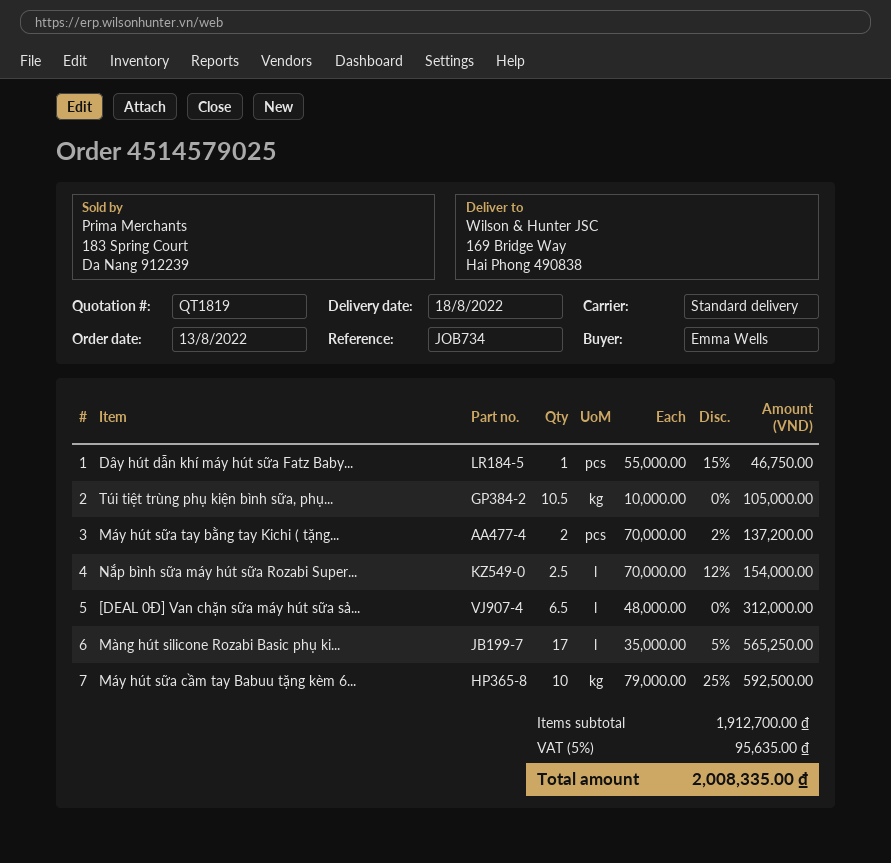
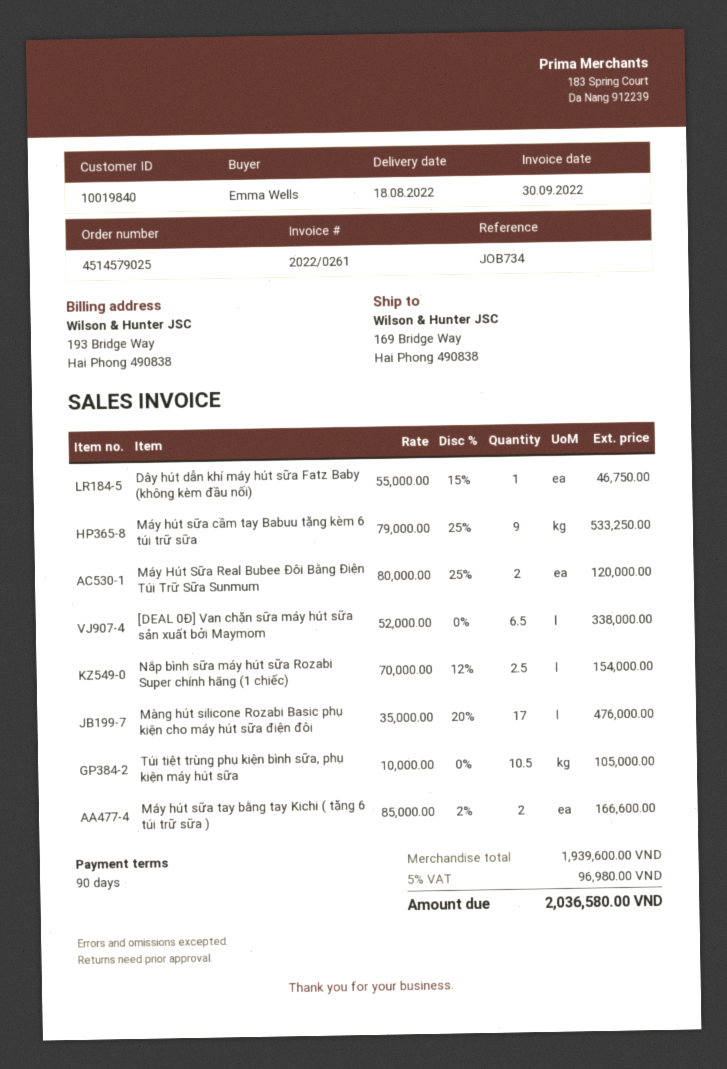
Máy hút sữa tay bằng tay Kichi ( tặng...: 2 x 70000.00 - 2% = 137200.00 -> 2 x 85000.00 - 2% = 166600.00
[DEAL 0Đ] Van chặn sữa máy hút sữa sả...: 6.5 x 48000.00 = 312000.00 -> 6.5 x 52000.00 = 338000.00
Màng hút silicone Rozabi Basic phụ ki...: 17 x 35000.00 - 5% = 565250.00 -> 17 x 35000.00 - 20% = 476000.00
Máy hút sữa cầm tay Babuu tặng kèm 6...: 10 x 79000.00 - 25% = 592500.00 -> 9 x 79000.00 - 25% = 533250.00
Máy Hút Sữa Real Bubee Đôi Bằng Điện Túi Trữ Sữa Sunmum: none -> 2 x 80000.00 - 25% = 120000.00
subtotal: 1912700.00 -> 1939600.00
tax: 5% = 95635.00 -> 5% = 96980.00
total: 2008335.00 -> 2036580.00

